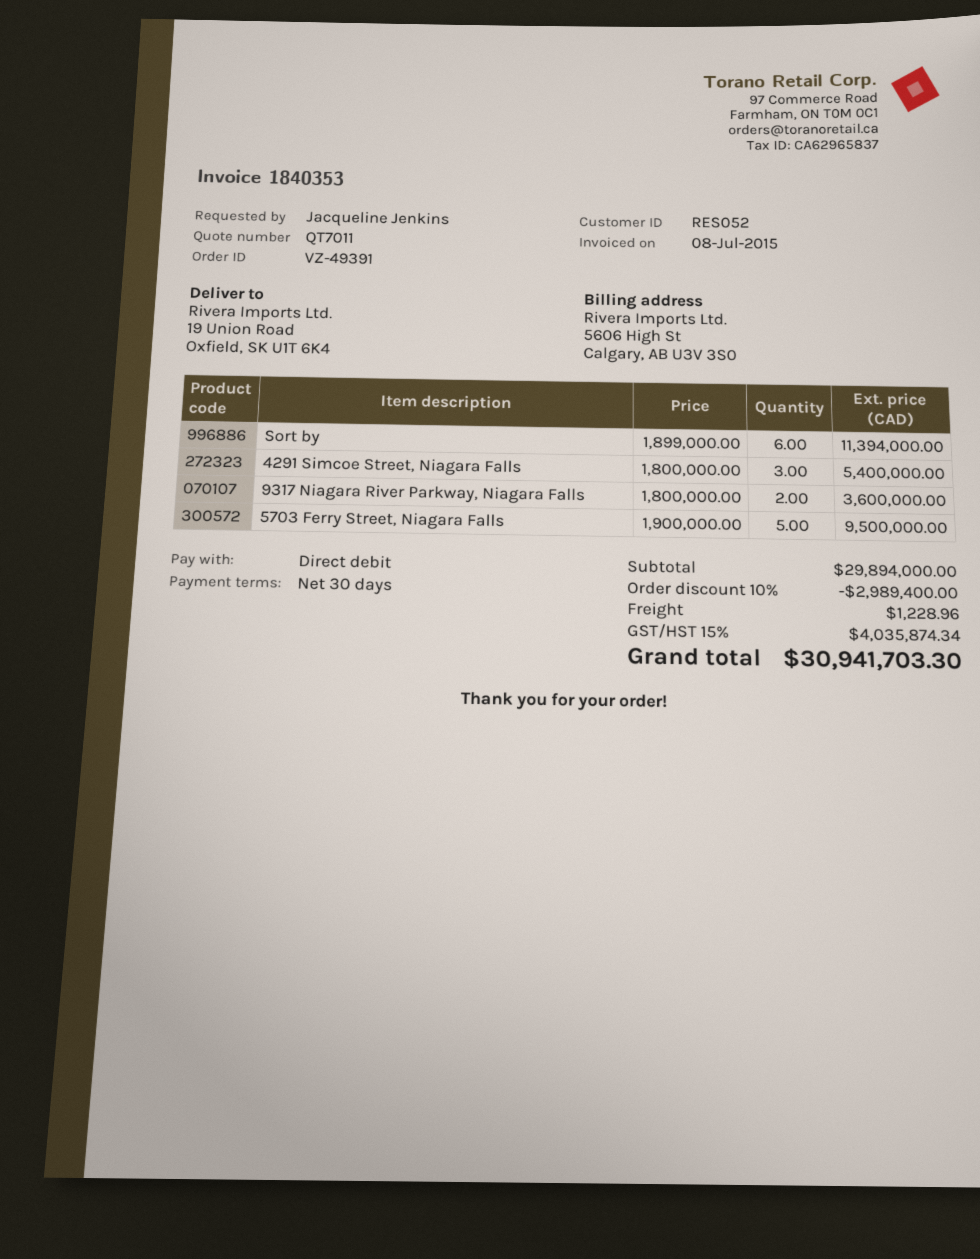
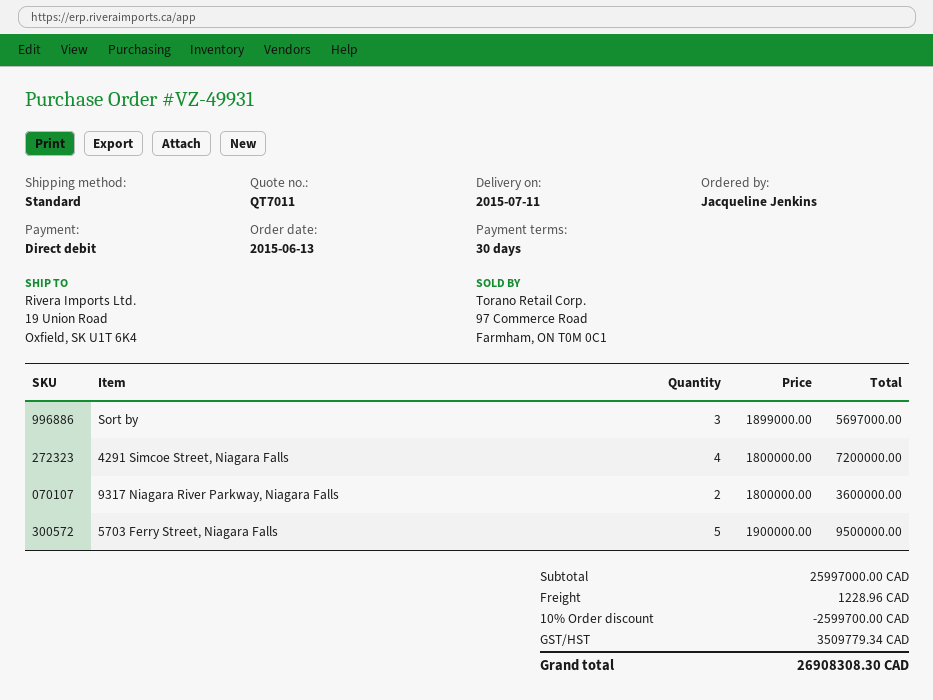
order number: VZ-49391 -> VZ-49931
Sort by: 6 x 1899000.00 = 11394000.00 -> 3 x 1899000.00 = 5697000.00
4291 Simcoe Street, Niagara Falls: 3 x 1800000.00 = 5400000.00 -> 4 x 1800000.00 = 7200000.00
subtotal: 29894000.00 -> 25997000.00
discount: 10% = 2989400.00 -> 10% = 2599700.00
tax: 4035874.34 -> 3509779.34
total: 30941703.30 -> 26908308.30

